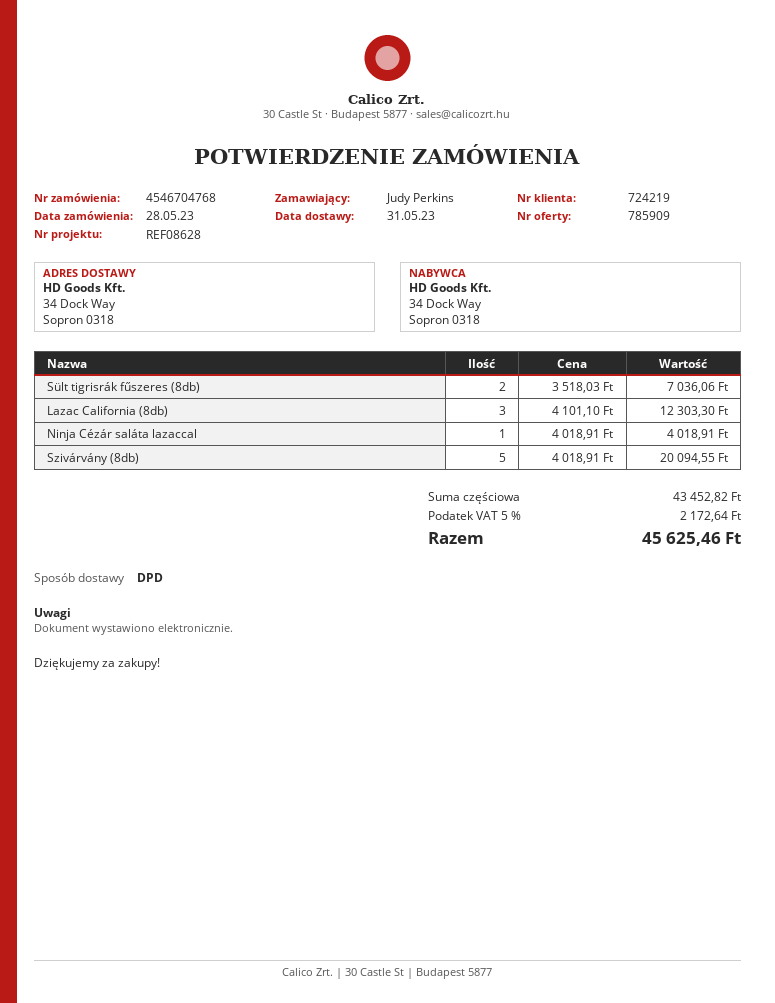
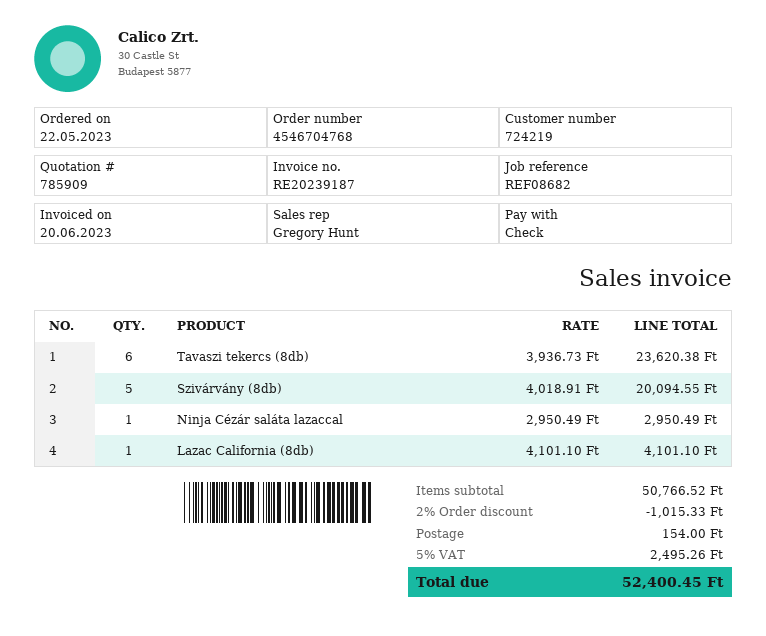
order date: 2023-05-28 -> 2023-05-22
reference: REF08628 -> REF08682
Sült tigrisrák fűszeres (8db): 2 x 3518.03 = 7036.06 -> none
Lazac California (8db): 3 x 4101.10 = 12303.30 -> 1 x 4101.10 = 4101.10
Ninja Cézár saláta lazaccal: 1 x 4018.91 = 4018.91 -> 1 x 2950.49 = 2950.49
Tavaszi tekercs (8db): none -> 6 x 3936.73 = 23620.38
subtotal: 43452.82 -> 50766.52
discount: none -> 2% = 1015.33
shipping: none -> 154.00
tax: 5% = 2172.64 -> 5% = 2495.26
total: 45625.46 -> 52400.45

